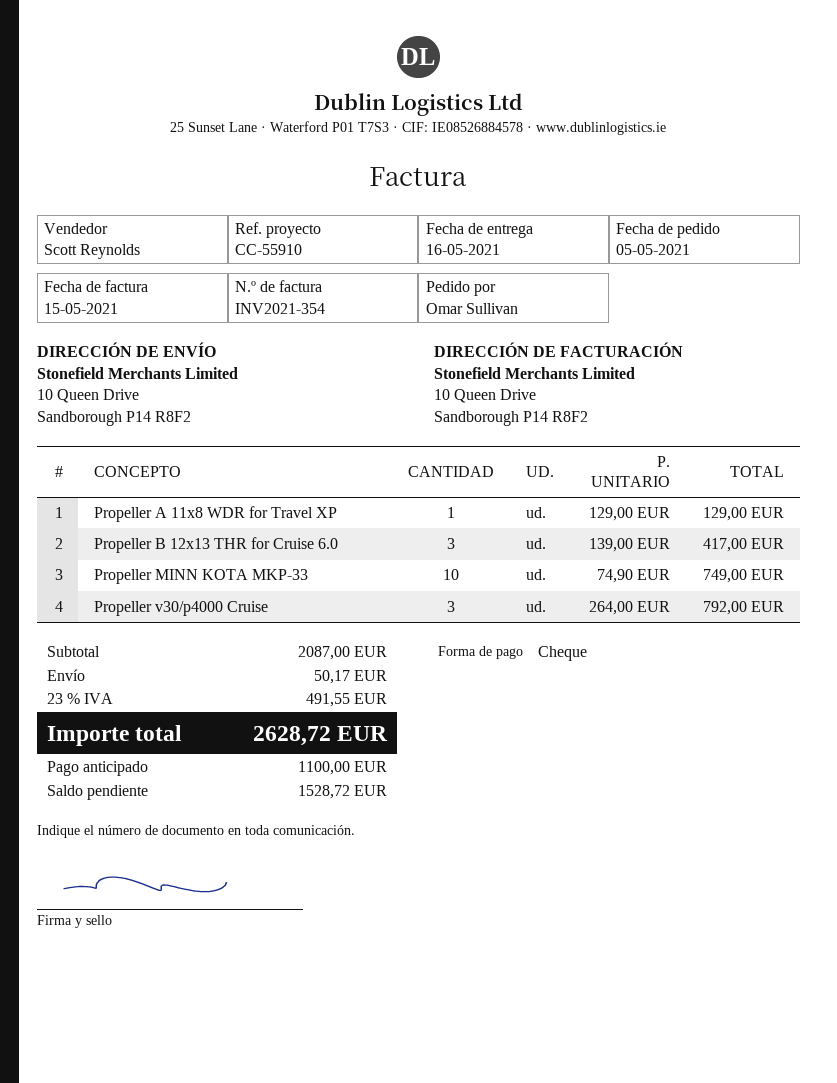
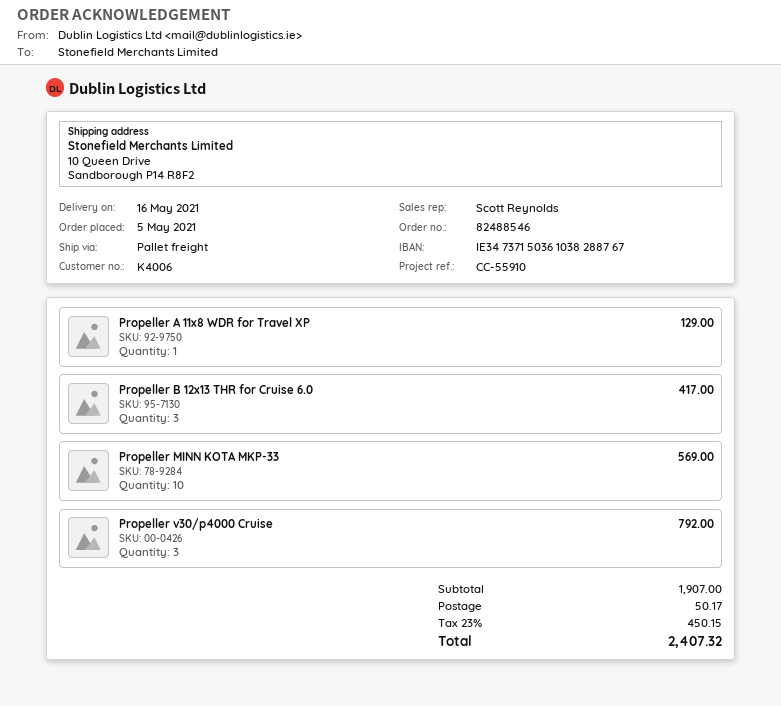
Propeller MINN KOTA MKP-33: 10 for 749.00 -> 10 for 569.00
subtotal: 2087.00 -> 1907.00
tax: 23% = 491.55 -> 23% = 450.15
total: 2628.72 -> 2407.32

